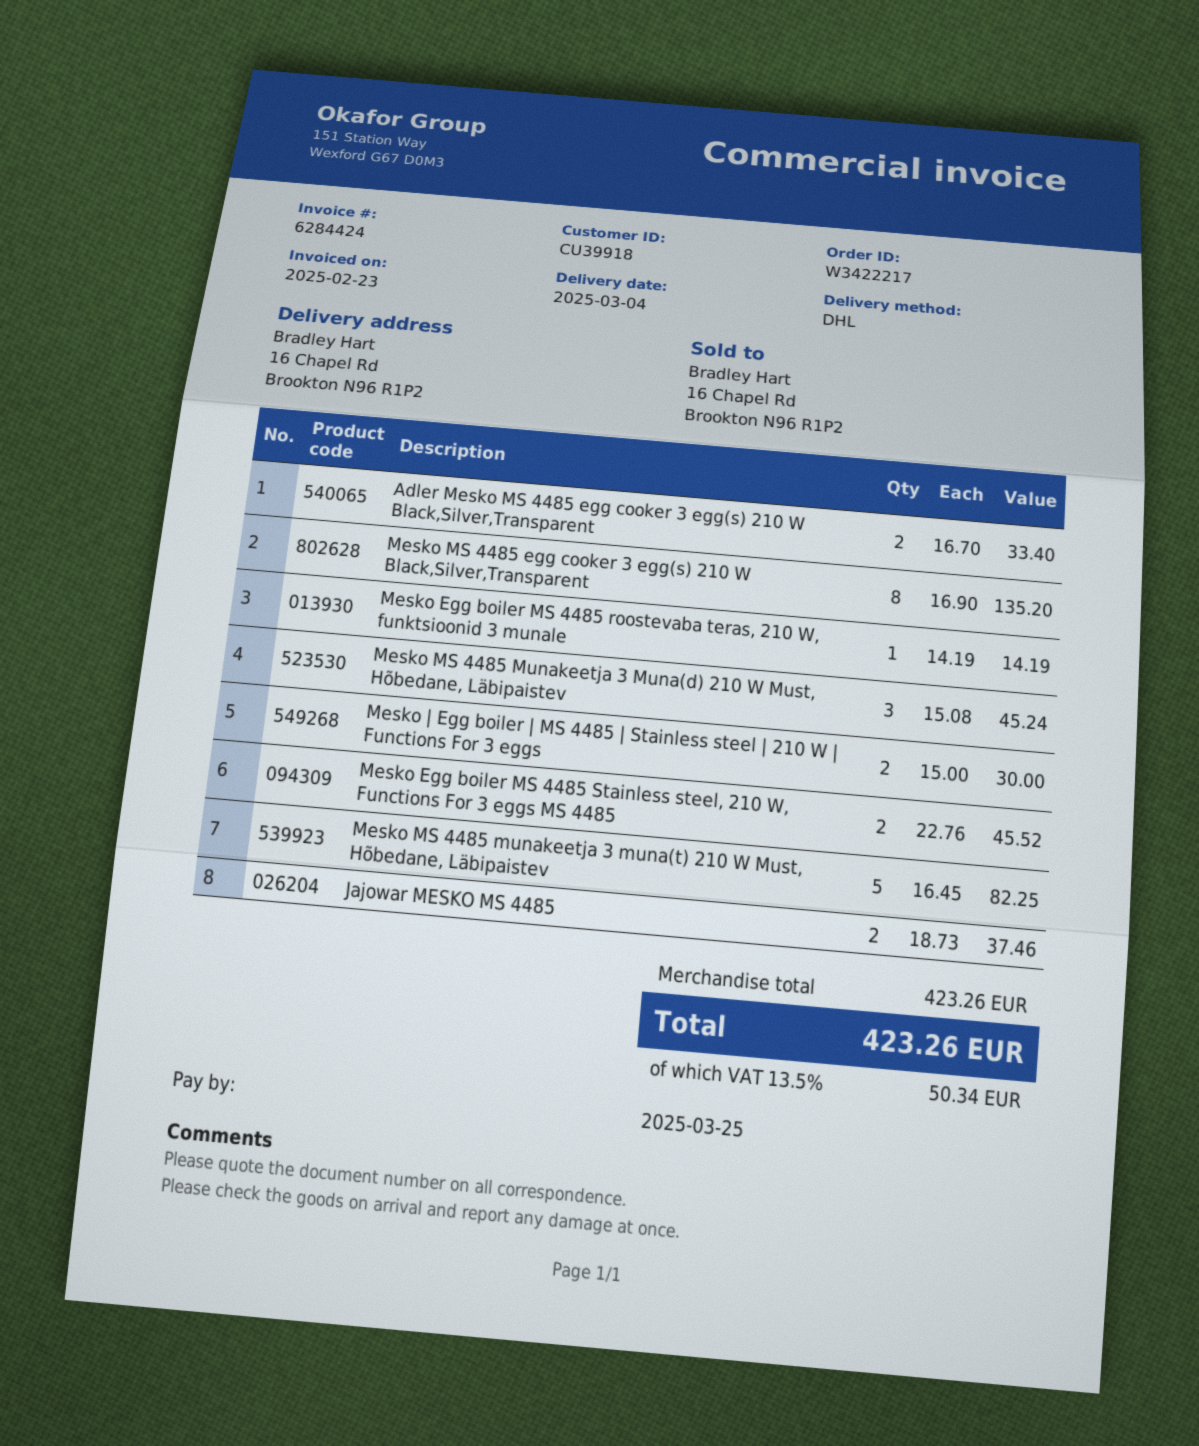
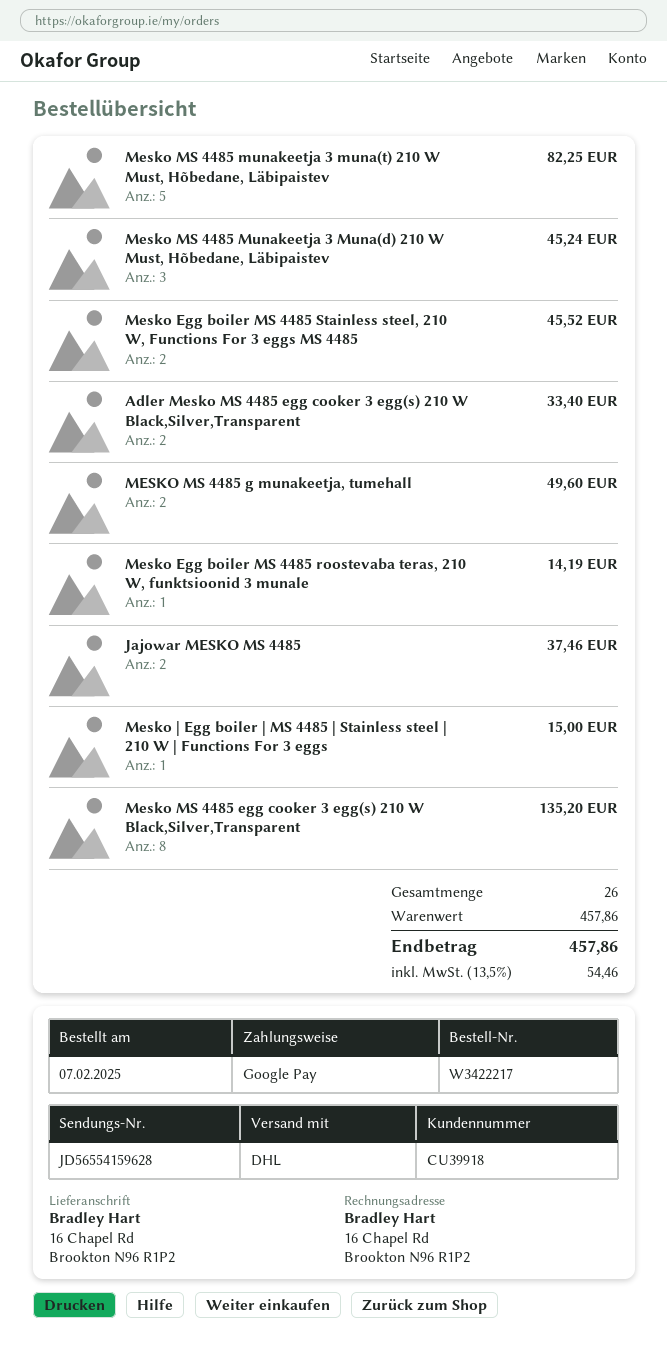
Mesko | Egg boiler | MS 4485 | Stainless steel | 210 W | Functions For 3 eggs: 2 for 30.00 -> 1 for 15.00
MESKO MS 4485 g munakeetja, tumehall: none -> 2 for 49.60
subtotal: 423.26 -> 457.86
tax: 13.5% = 50.34 -> 13.5% = 54.46
total: 423.26 -> 457.86

